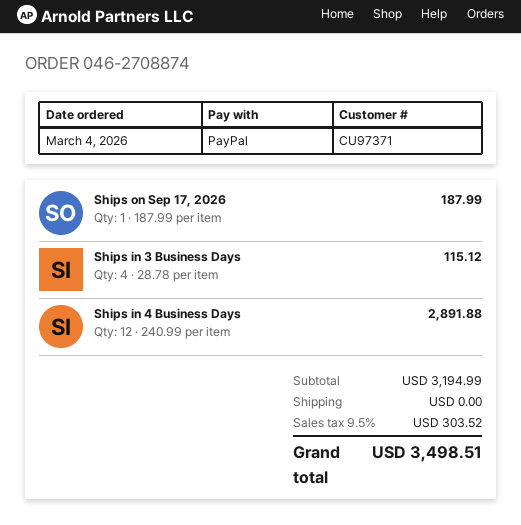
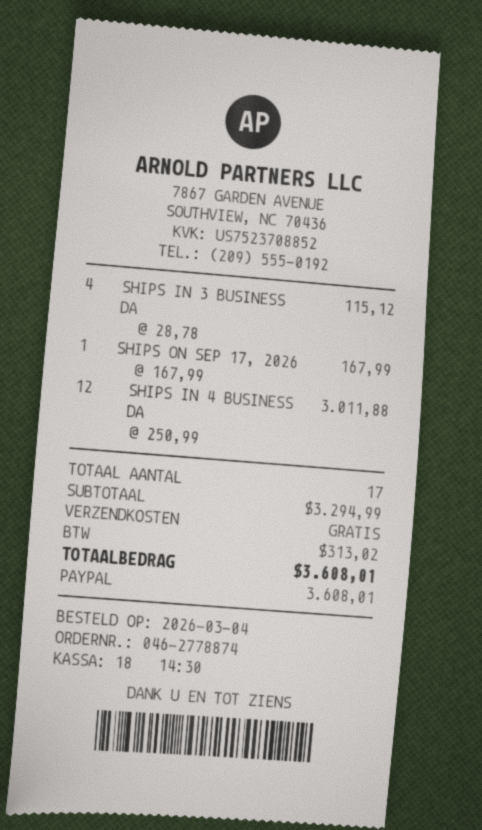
order number: 046-2708874 -> 046-2778874
Ships on Sep 17, 2026: 1 x 187.99 = 187.99 -> 1 x 167.99 = 167.99
Ships in 4 Business Days: 12 x 240.99 = 2891.88 -> 12 x 250.99 = 3011.88
subtotal: 3194.99 -> 3294.99
tax: 303.52 -> 313.02
total: 3498.51 -> 3608.01

